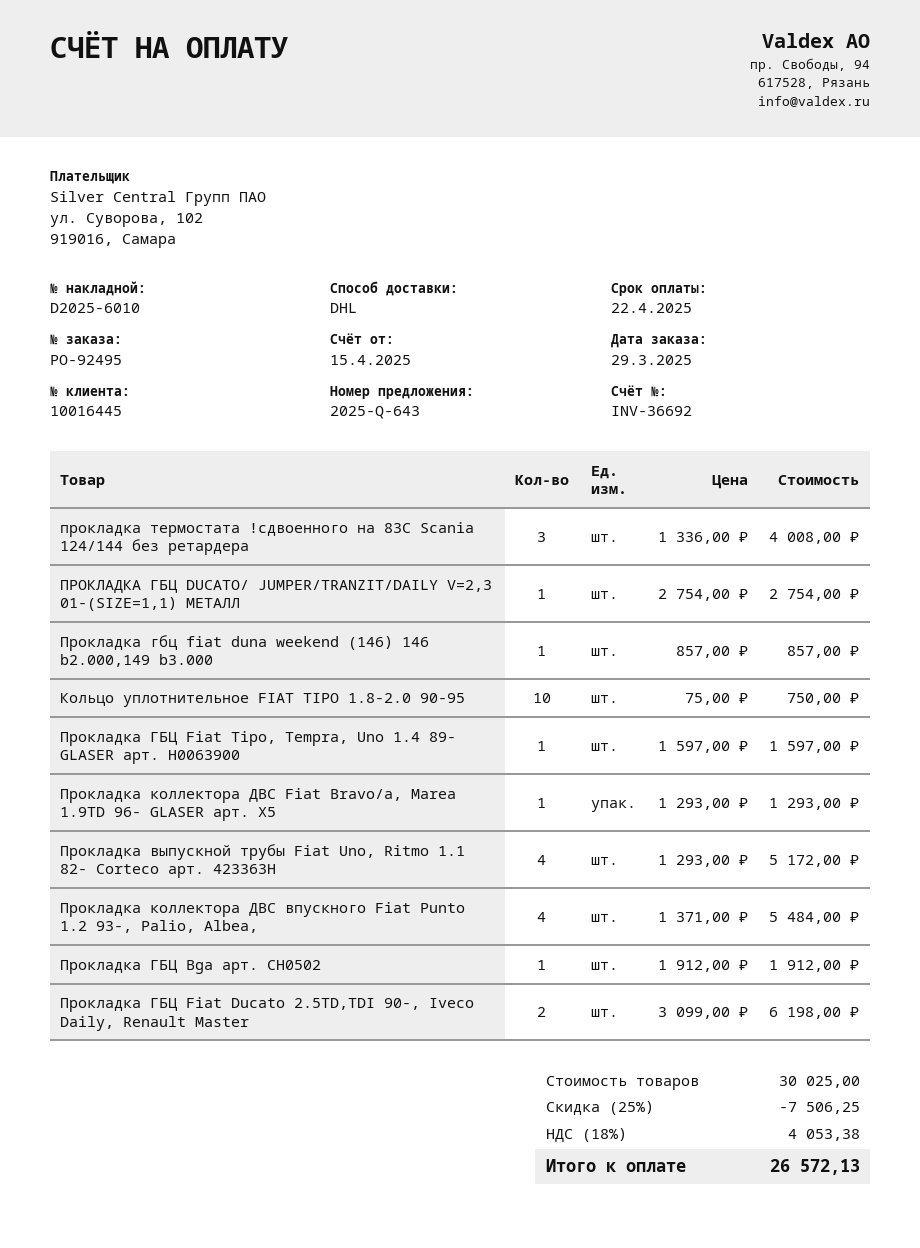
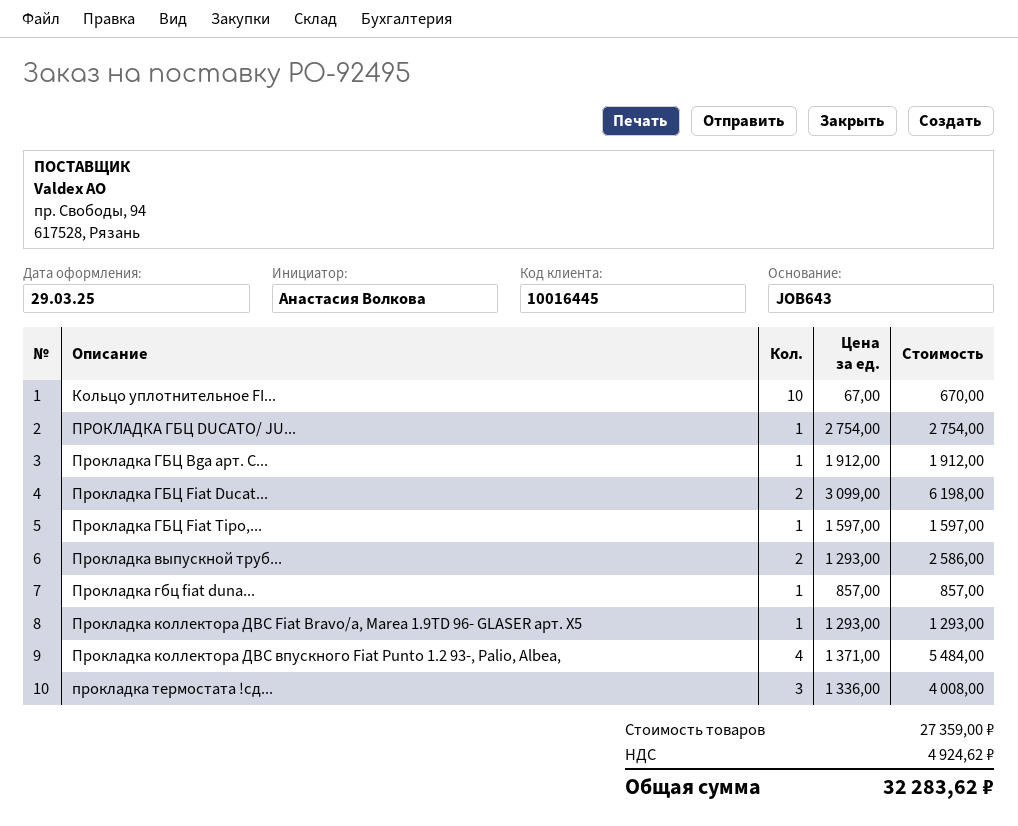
Кольцо уплотнительное FIAT TIPO 1.8-2.0 90-95: 10 x 75.00 = 750.00 -> 10 x 67.00 = 670.00
Прокладка выпускной трубы Fiat Uno, Ritmo 1.1 82- Corteco арт. 423363H: 4 x 1293.00 = 5172.00 -> 2 x 1293.00 = 2586.00
subtotal: 30025.00 -> 27359.00
discount: 25% = 7506.25 -> none
tax: 4053.38 -> 4924.62
total: 26572.13 -> 32283.62

